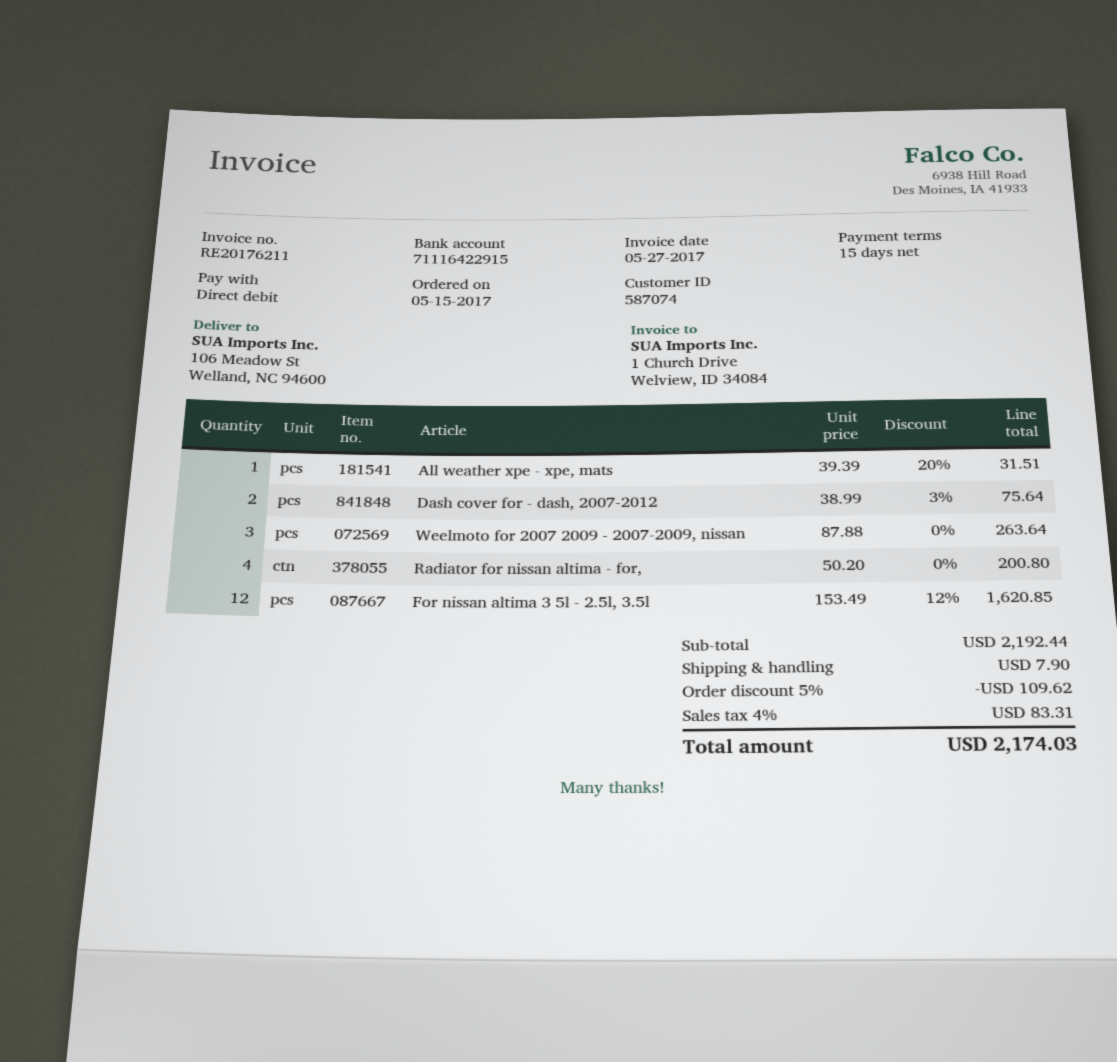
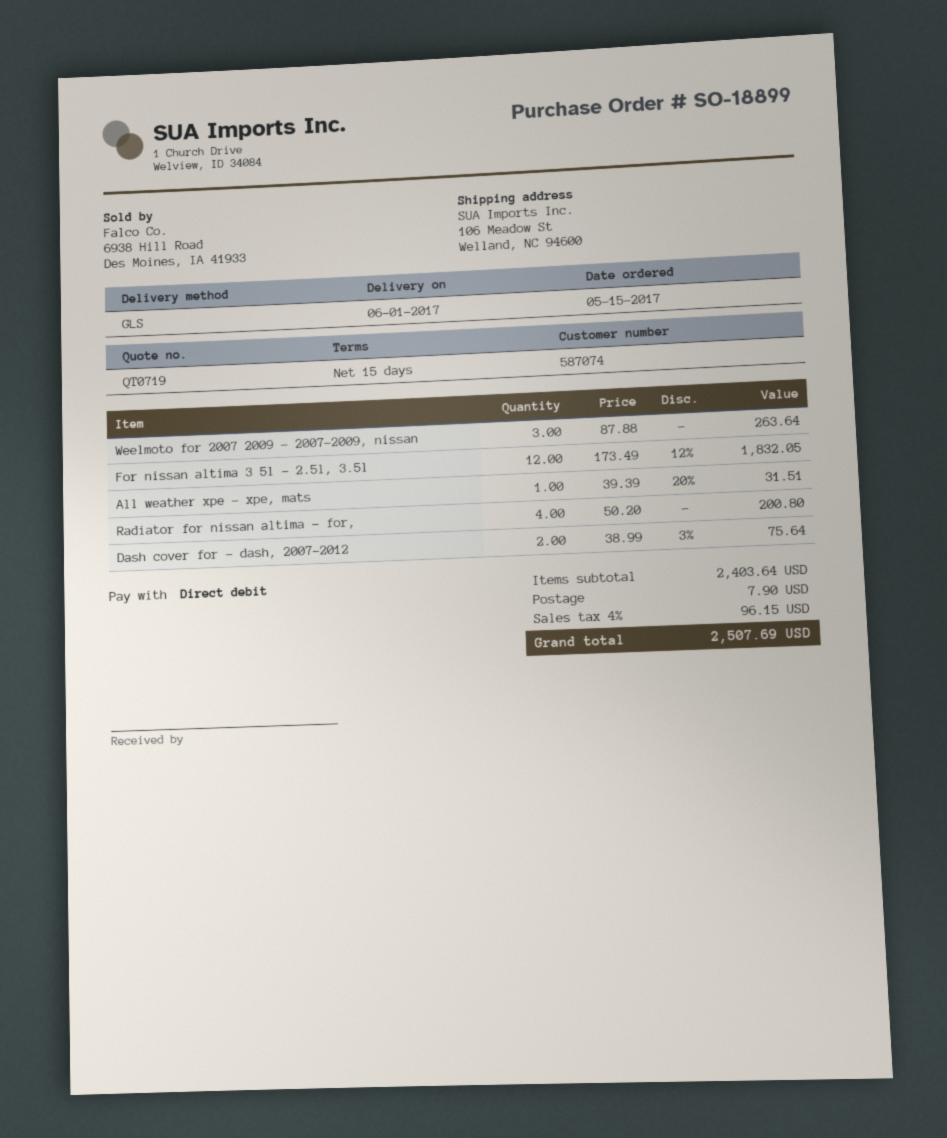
For nissan altima 3 5l - 2.5l, 3.5l: 12 x 153.49 - 12% = 1620.85 -> 12 x 173.49 - 12% = 1832.05
subtotal: 2192.44 -> 2403.64
discount: 5% = 109.62 -> none
tax: 4% = 83.31 -> 4% = 96.15
total: 2174.03 -> 2507.69

